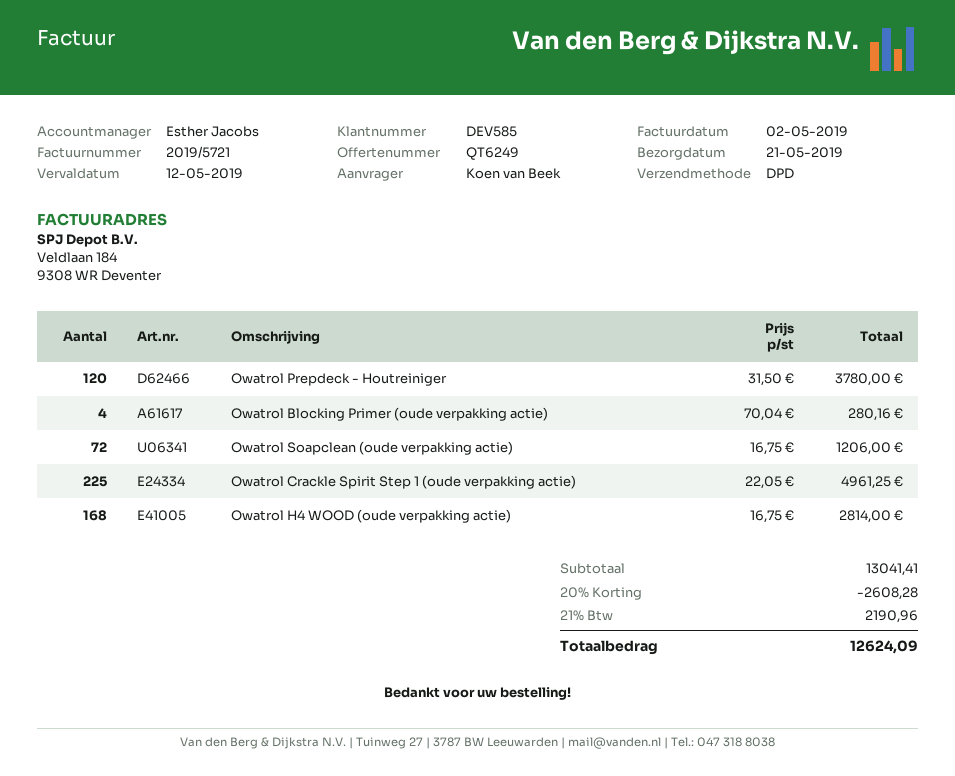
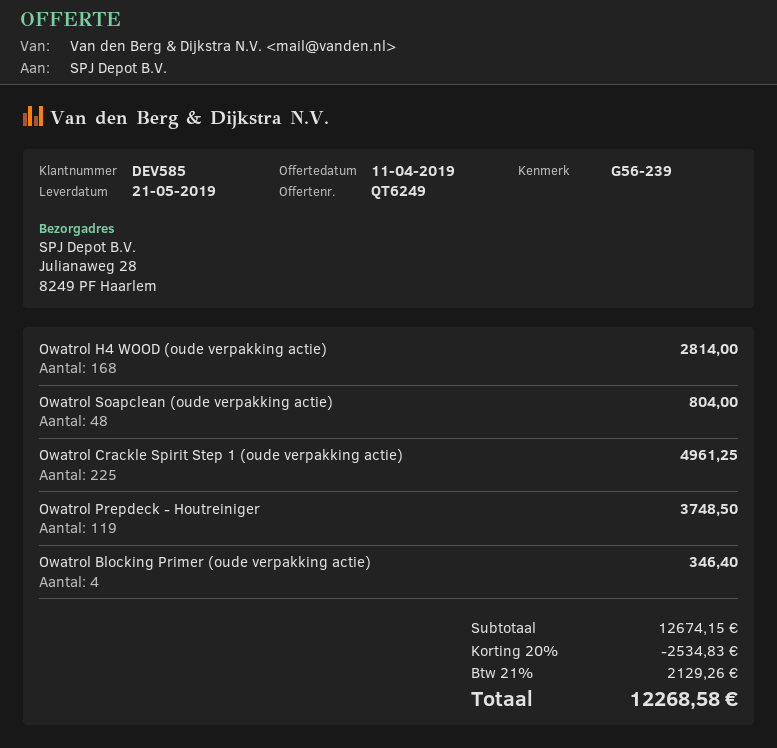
Owatrol Prepdeck - Houtreiniger: 120 for 3780.00 -> 119 for 3748.50
Owatrol Blocking Primer (oude verpakking actie): 4 for 280.16 -> 4 for 346.40
Owatrol Soapclean (oude verpakking actie): 72 for 1206.00 -> 48 for 804.00
subtotal: 13041.41 -> 12674.15
discount: 20% = 2608.28 -> 20% = 2534.83
tax: 21% = 2190.96 -> 21% = 2129.26
total: 12624.09 -> 12268.58

